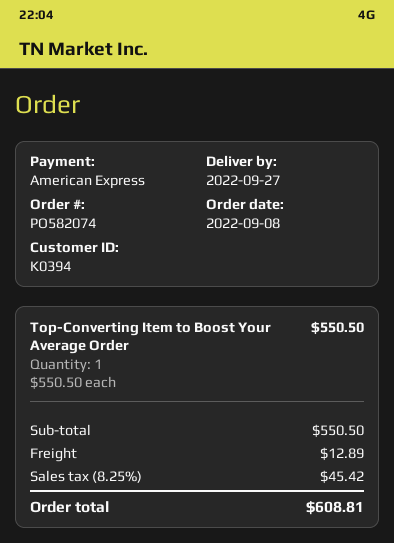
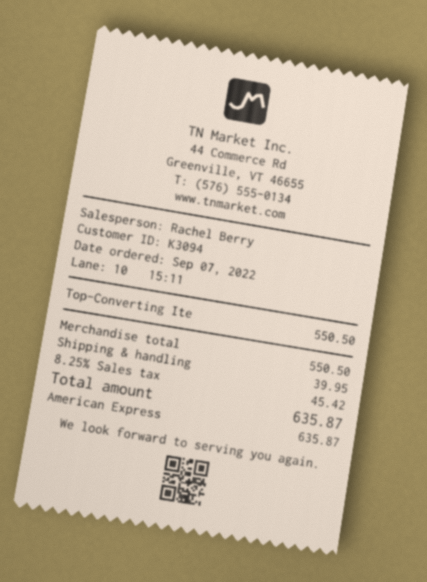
order date: 2022-09-08 -> 2022-09-07
customer number: K0394 -> K3094
shipping: 12.89 -> 39.95
total: 608.81 -> 635.87

